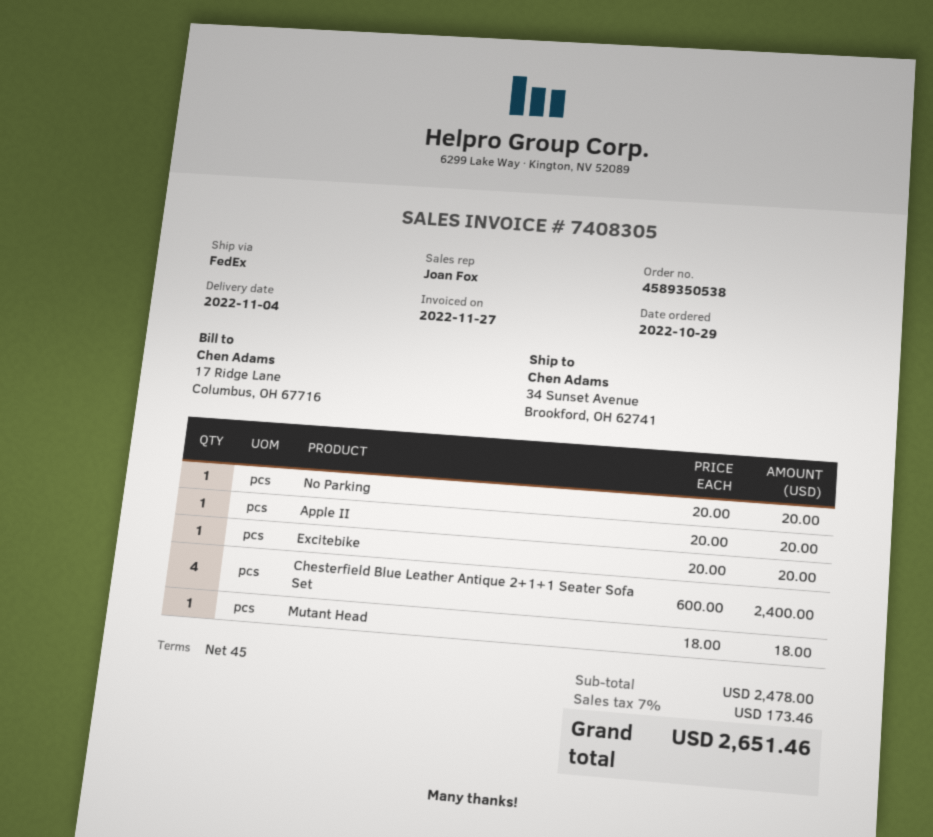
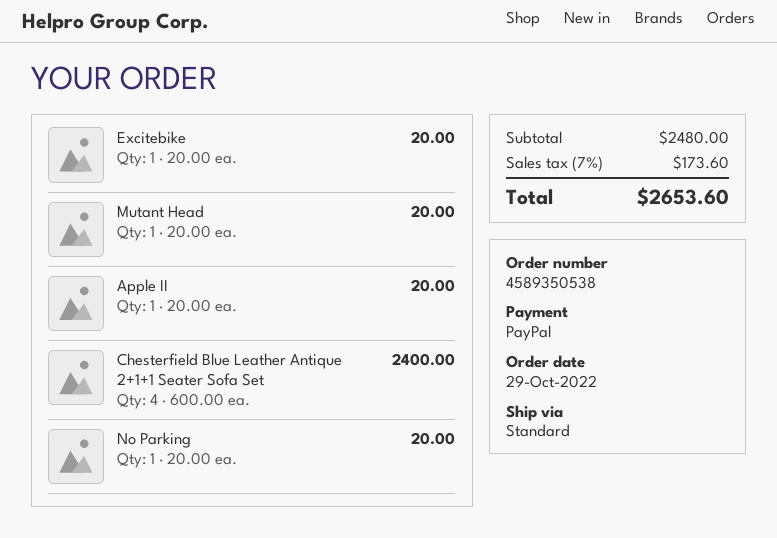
shipping method: FedEx -> standard
Mutant Head: 1 x 18.00 = 18.00 -> 1 x 20.00 = 20.00
subtotal: 2478.00 -> 2480.00
tax: 7% = 173.46 -> 7% = 173.60
total: 2651.46 -> 2653.60

